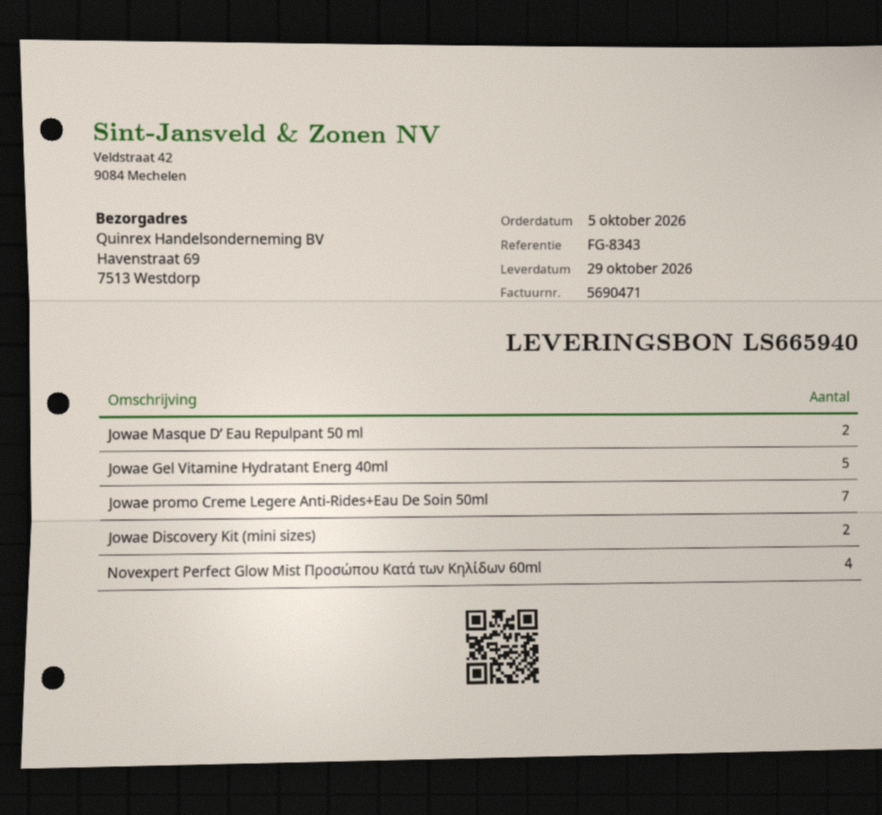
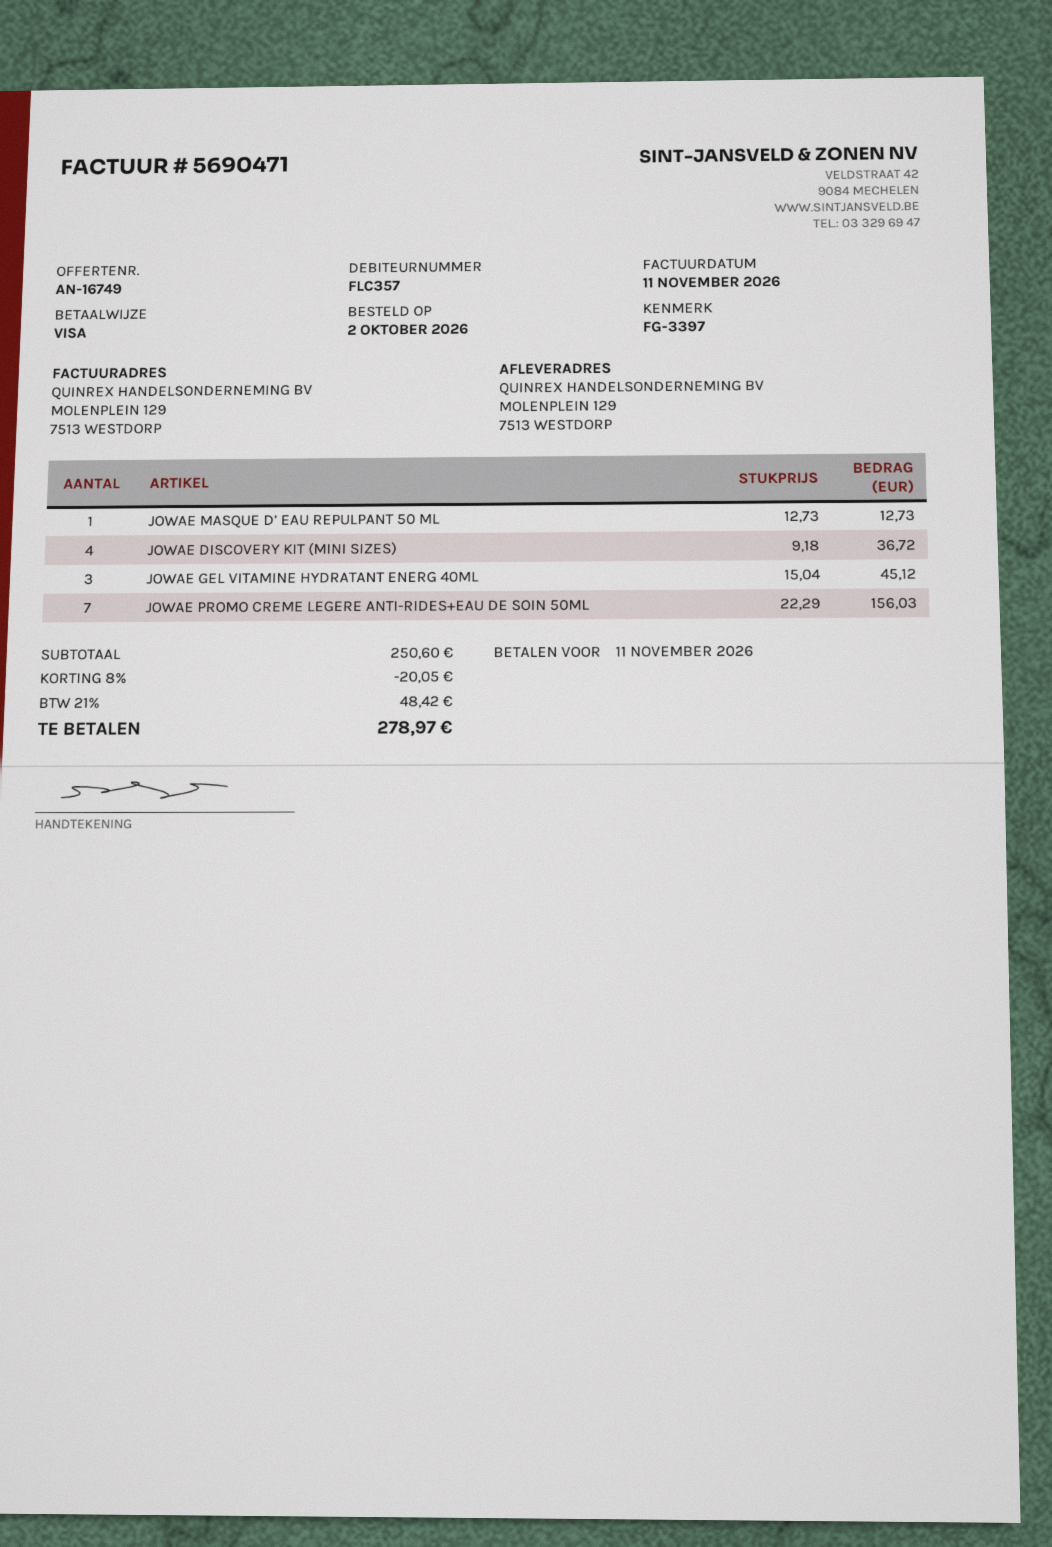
order date: 2026-10-05 -> 2026-10-02
reference: FG-8343 -> FG-3397
ship to: Havenstraat 69, 7513 Westdorp -> MOLENPLEIN 129, 7513 WESTDORP
Jowae Masque D’ Eau Repulpant 50 ml: 2 -> 1
Jowae Gel Vitamine Hydratant Energ 40ml: 5 -> 3
Jowae Discovery Kit (mini sizes): 2 -> 4
Novexpert Perfect Glow Mist Προσώπου Κατά των Κηλίδων 60ml: 4 -> none

